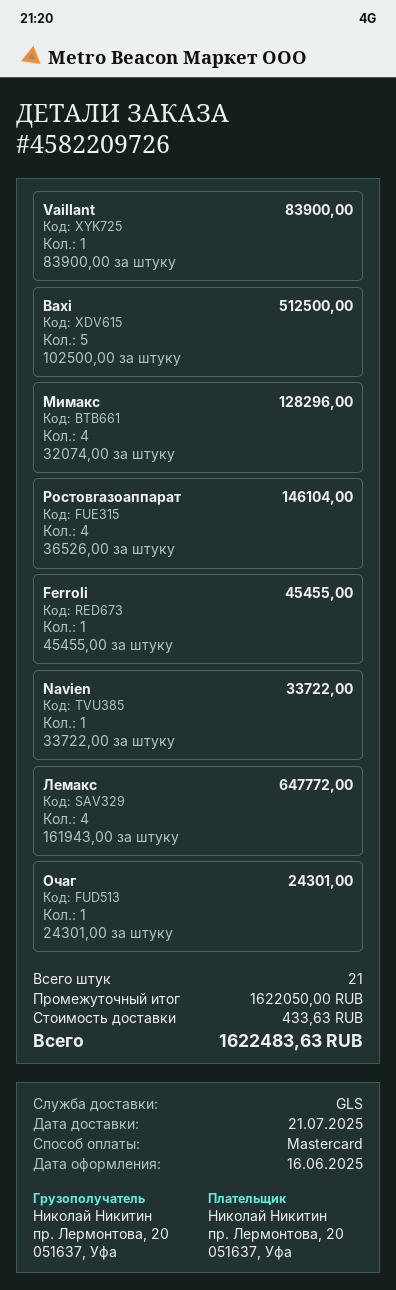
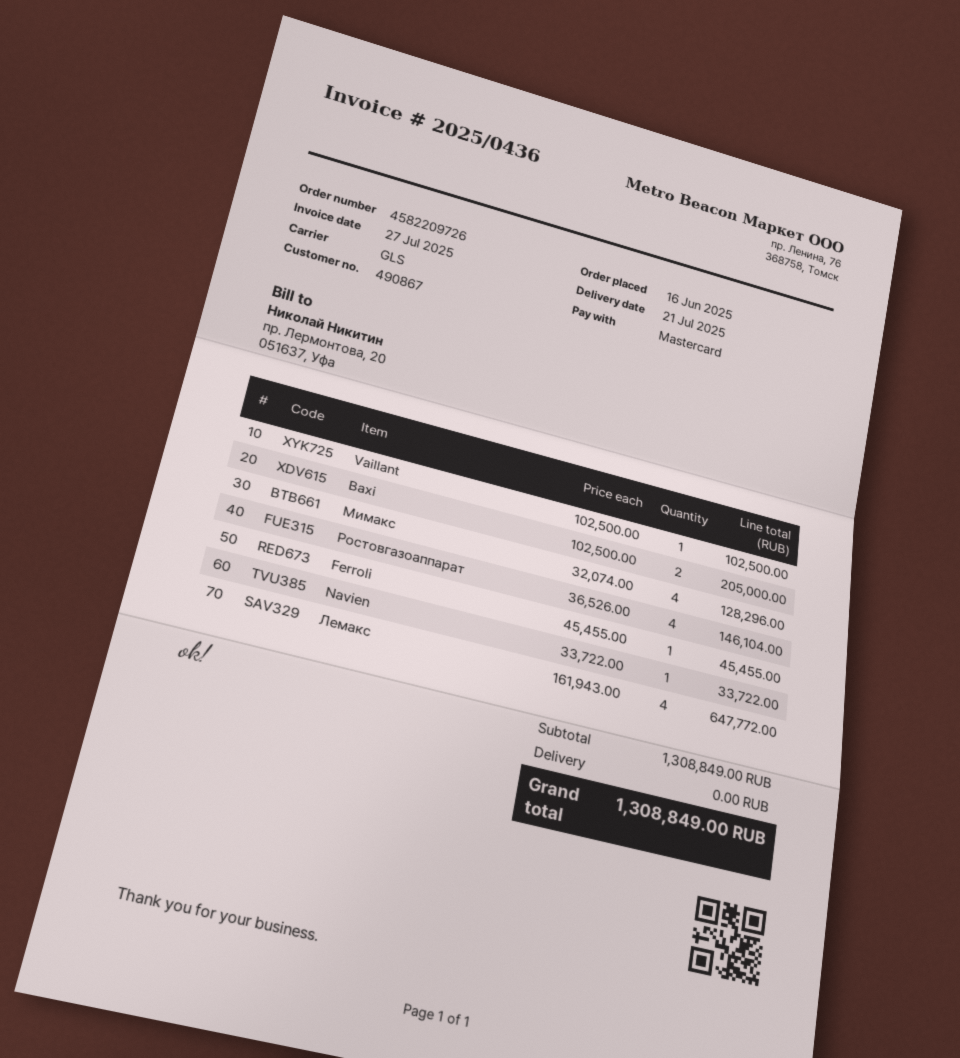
Vaillant: 1 x 83900.00 = 83900.00 -> 1 x 102500.00 = 102500.00
Baxi: 5 x 102500.00 = 512500.00 -> 2 x 102500.00 = 205000.00
Очаг: 1 x 24301.00 = 24301.00 -> none
subtotal: 1622050.00 -> 1308849.00
shipping: 433.63 -> 0.00
total: 1622483.63 -> 1308849.00

